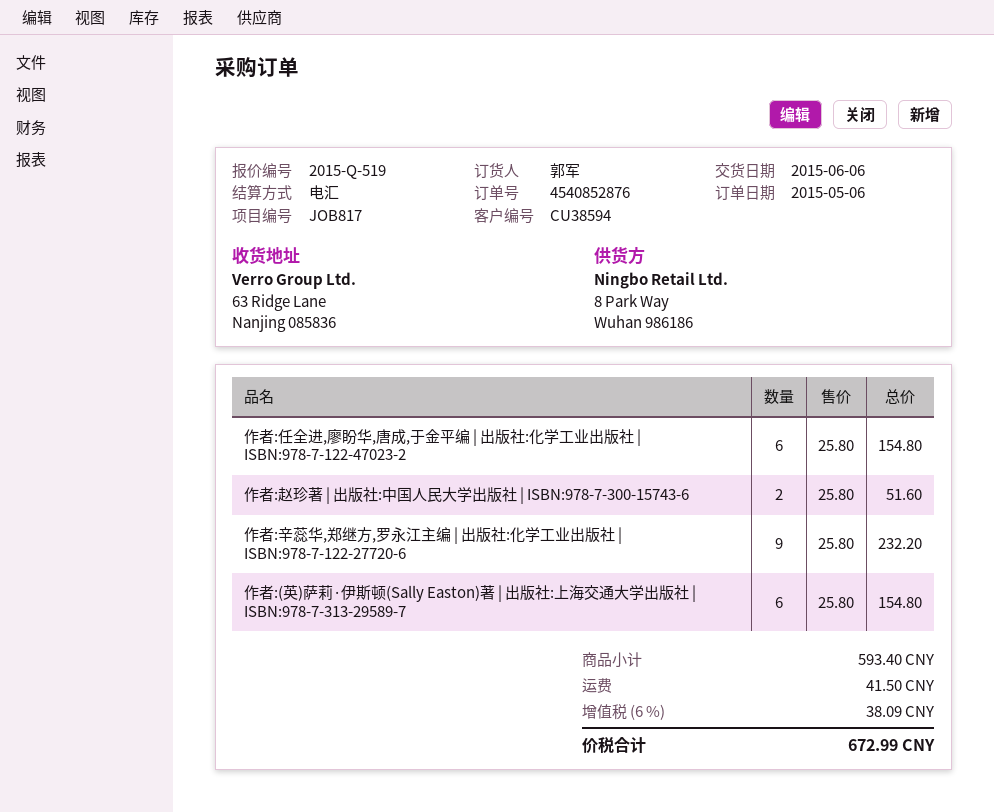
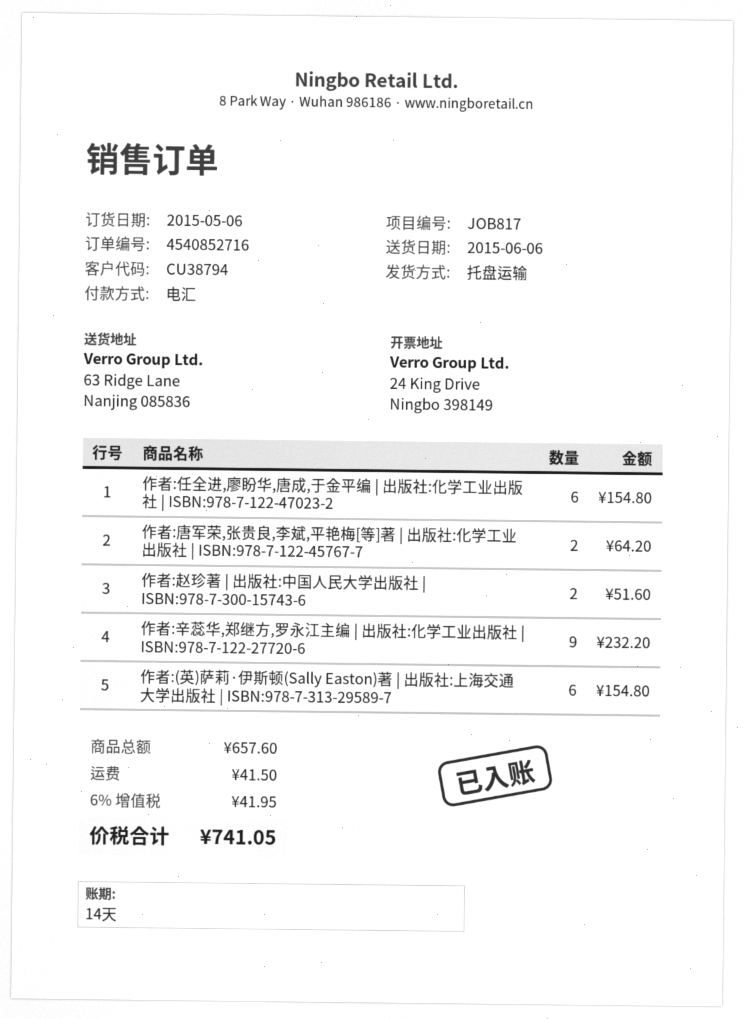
order number: 4540852876 -> 4540852716
customer number: CU38594 -> CU38794
作者:唐军荣,张贵良,李斌,平艳梅[等]著 | 出版社:化学工业出版社 | ISBN:978-7-122-45767-7: none -> 2 for 64.20
subtotal: 593.40 -> 657.60
tax: 6% = 38.09 -> 6% = 41.95
total: 672.99 -> 741.05

